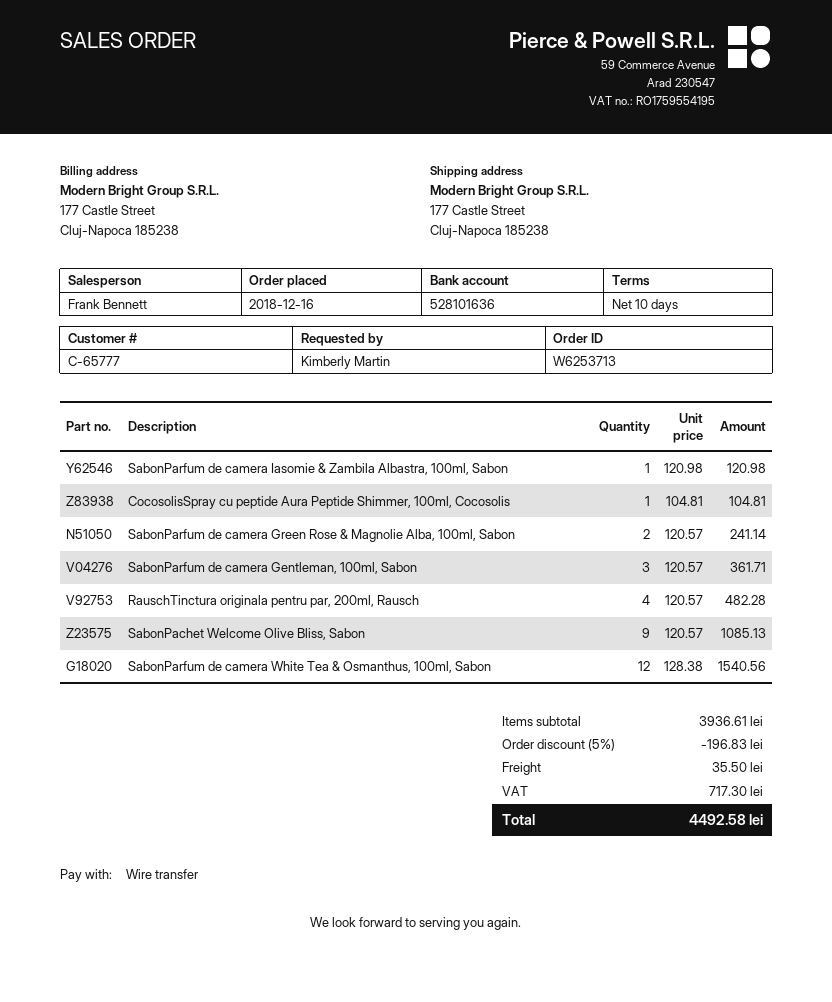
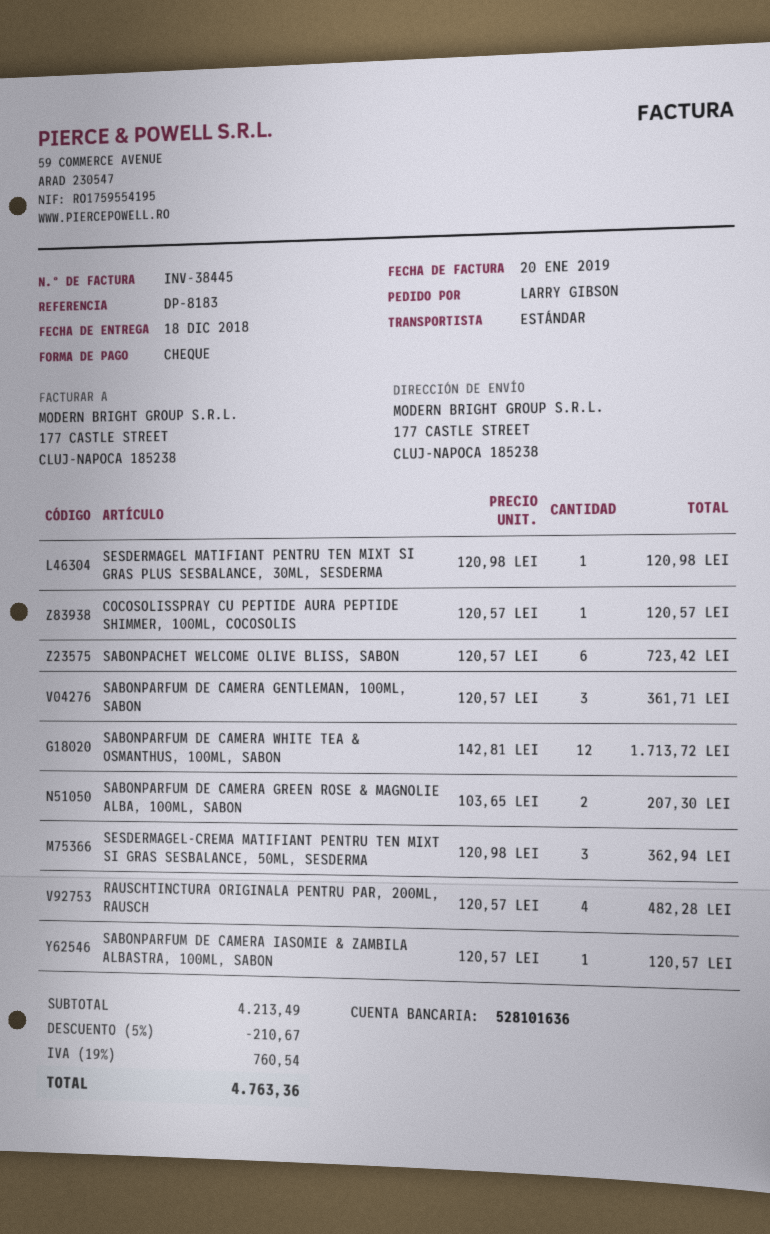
ordered by: Kimberly Martin -> LARRY GIBSON
payment method: bank transfer -> cheque
SabonParfum de camera Iasomie & Zambila Albastra, 100ml, Sabon: 1 x 120.98 = 120.98 -> 1 x 120.57 = 120.57
CocosolisSpray cu peptide Aura Peptide Shimmer, 100ml, Cocosolis: 1 x 104.81 = 104.81 -> 1 x 120.57 = 120.57
SabonParfum de camera Green Rose & Magnolie Alba, 100ml, Sabon: 2 x 120.57 = 241.14 -> 2 x 103.65 = 207.30
SabonPachet Welcome Olive Bliss, Sabon: 9 x 120.57 = 1085.13 -> 6 x 120.57 = 723.42
SabonParfum de camera White Tea & Osmanthus, 100ml, Sabon: 12 x 128.38 = 1540.56 -> 12 x 142.81 = 1713.72
SESDERMAGEL MATIFIANT PENTRU TEN MIXT SI GRAS PLUS SESBALANCE, 30ML, SESDERMA: none -> 1 x 120.98 = 120.98
SESDERMAGEL-CREMA MATIFIANT PENTRU TEN MIXT SI GRAS SESBALANCE, 50ML, SESDERMA: none -> 3 x 120.98 = 362.94
subtotal: 3936.61 -> 4213.49
discount: 5% = 196.83 -> 5% = 210.67
shipping: 35.50 -> none
tax: 717.30 -> 760.54
total: 4492.58 -> 4763.36

